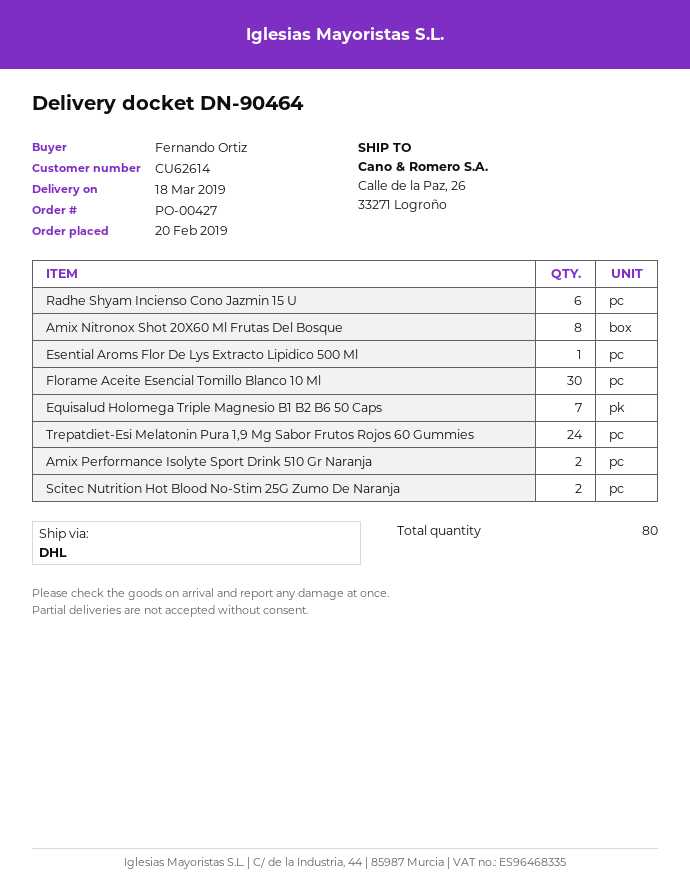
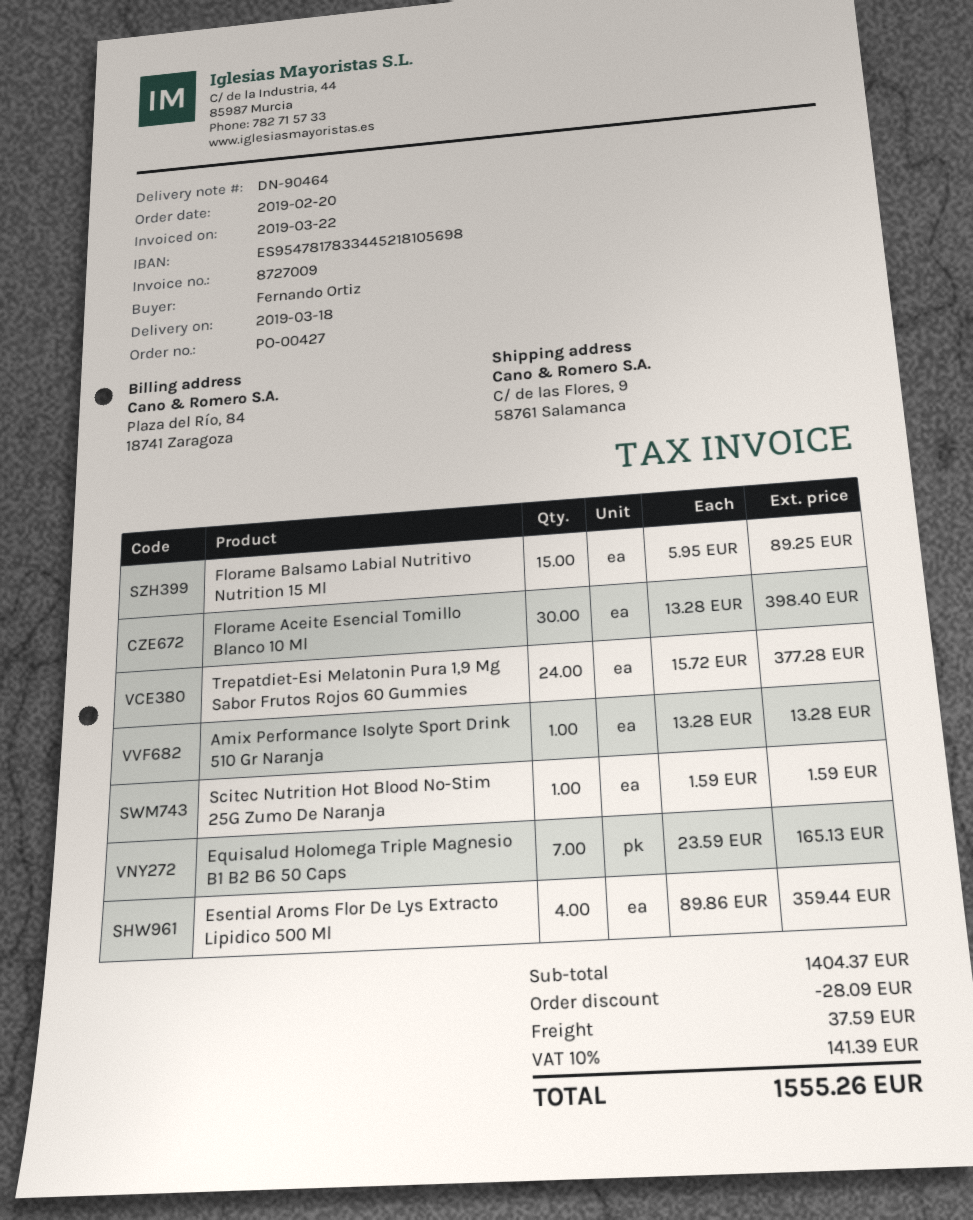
ship to: Calle de la Paz, 26, 33271 Logroño -> C/ de las Flores, 9, 58761 Salamanca
Radhe Shyam Incienso Cono Jazmin 15 U: 6 -> none
Amix Nitronox Shot 20X60 Ml Frutas Del Bosque: 8 -> none
Esential Aroms Flor De Lys Extracto Lipidico 500 Ml: 1 -> 4
Amix Performance Isolyte Sport Drink 510 Gr Naranja: 2 -> 1
Scitec Nutrition Hot Blood No-Stim 25G Zumo De Naranja: 2 -> 1
Florame Balsamo Labial Nutritivo Nutrition 15 Ml: none -> 15

